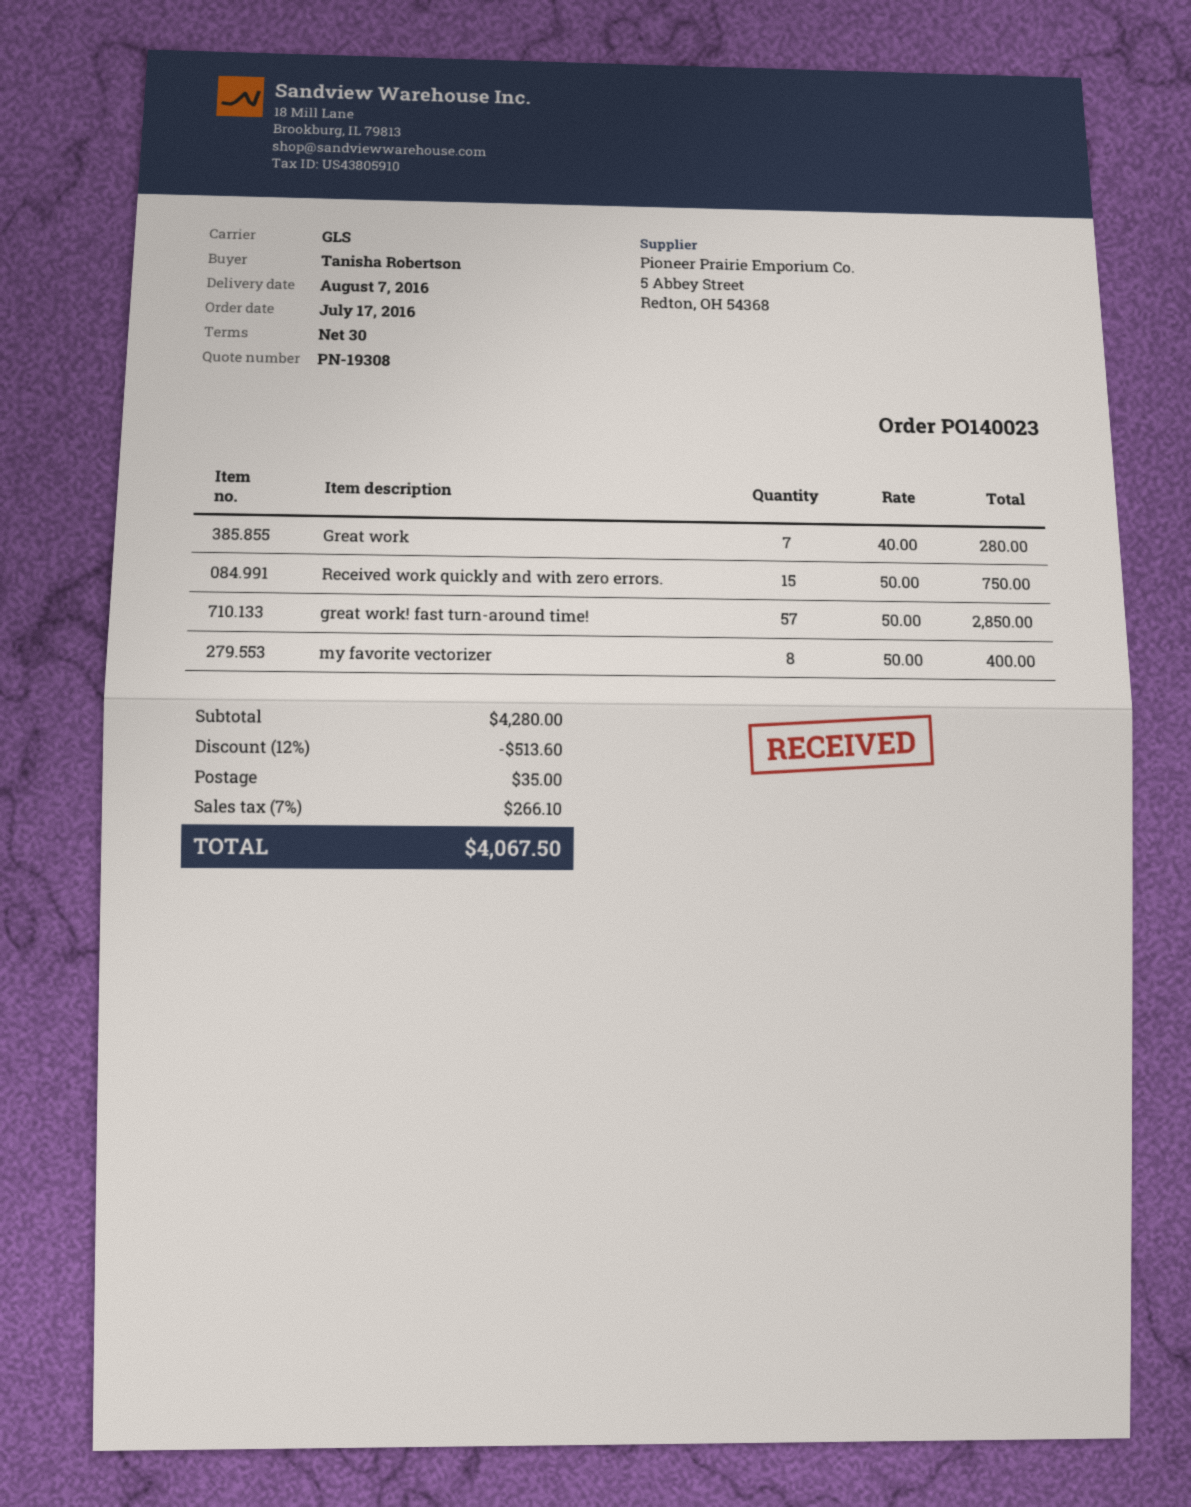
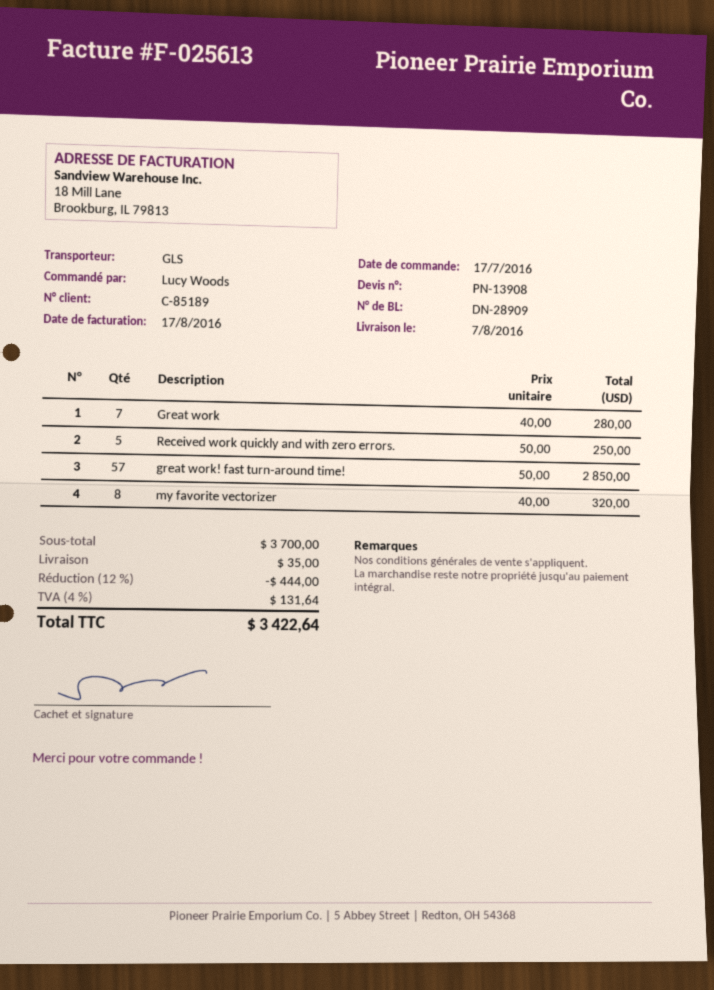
quote number: PN-19308 -> PN-13908
ordered by: Tanisha Robertson -> Lucy Woods
Received work quickly and with zero errors.: 15 x 50.00 = 750.00 -> 5 x 50.00 = 250.00
my favorite vectorizer: 8 x 50.00 = 400.00 -> 8 x 40.00 = 320.00
subtotal: 4280.00 -> 3700.00
discount: 12% = 513.60 -> 12% = 444.00
tax: 7% = 266.10 -> 4% = 131.64
total: 4067.50 -> 3422.64

